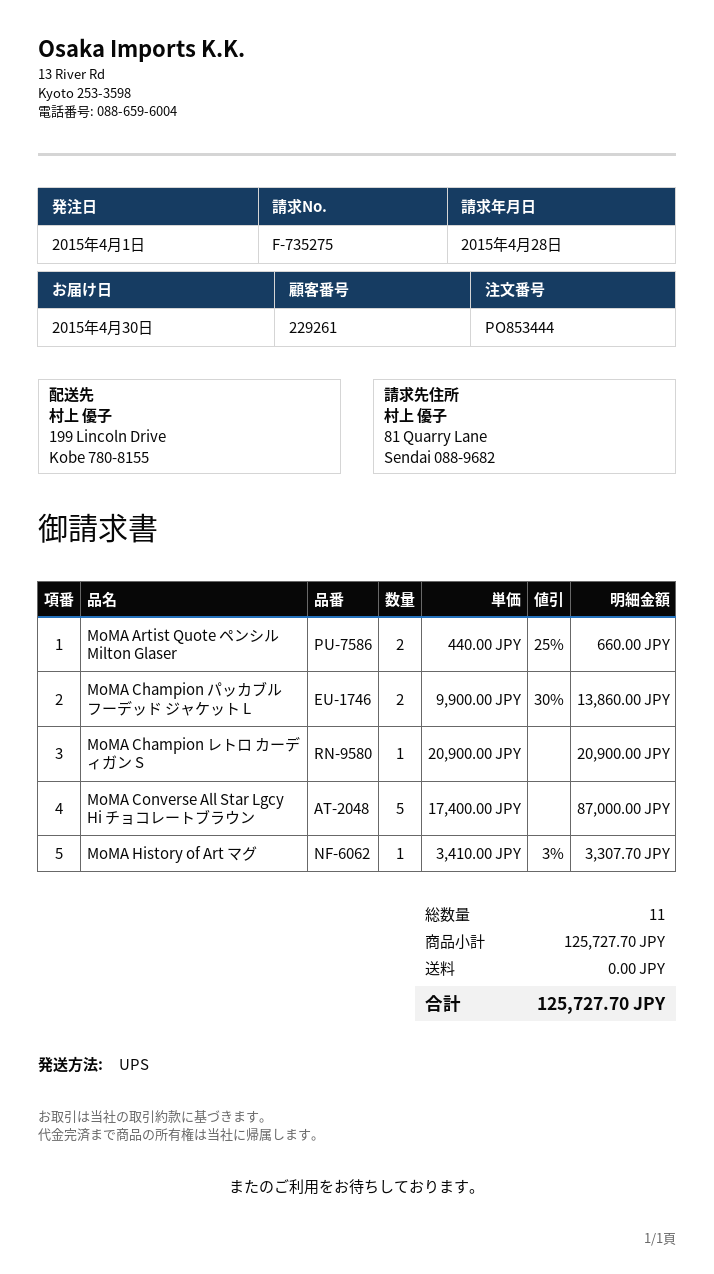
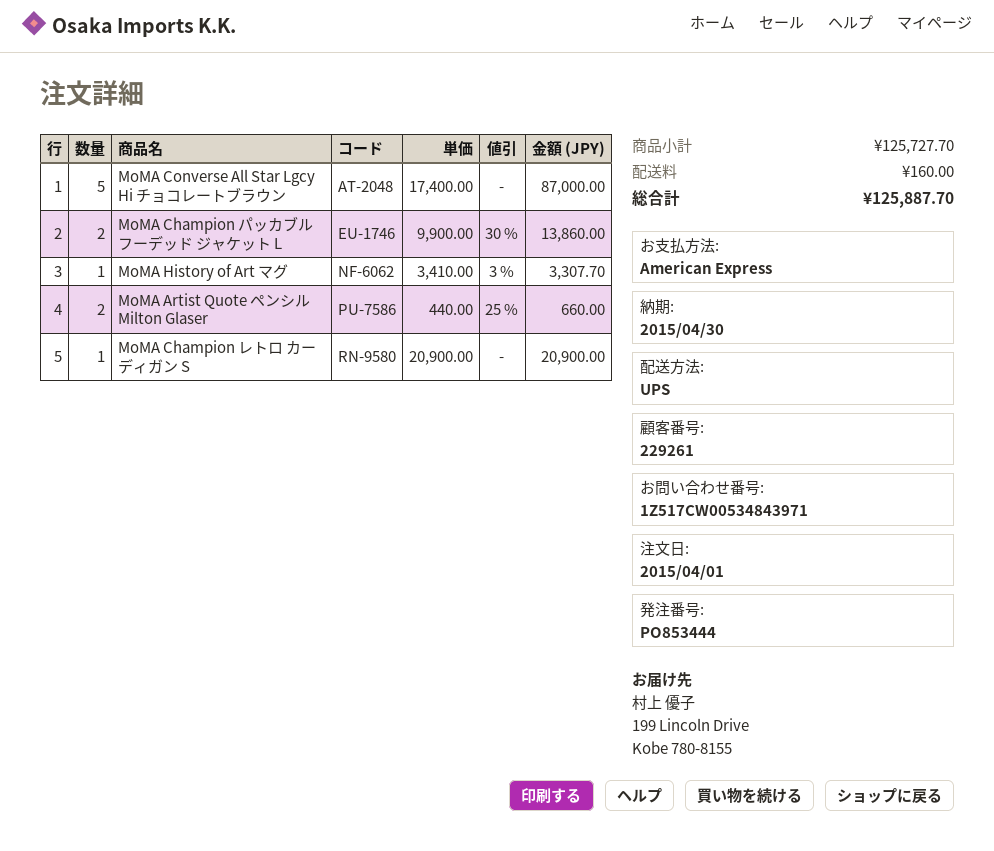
shipping: 0.00 -> 160.00
total: 125727.70 -> 125887.70

